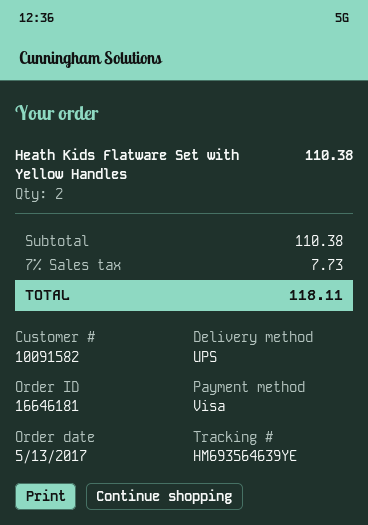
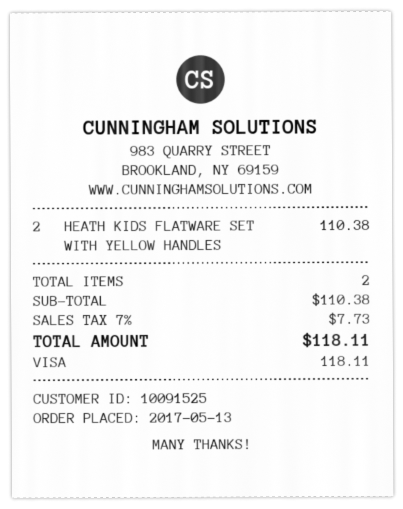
customer number: 10091582 -> 10091525

